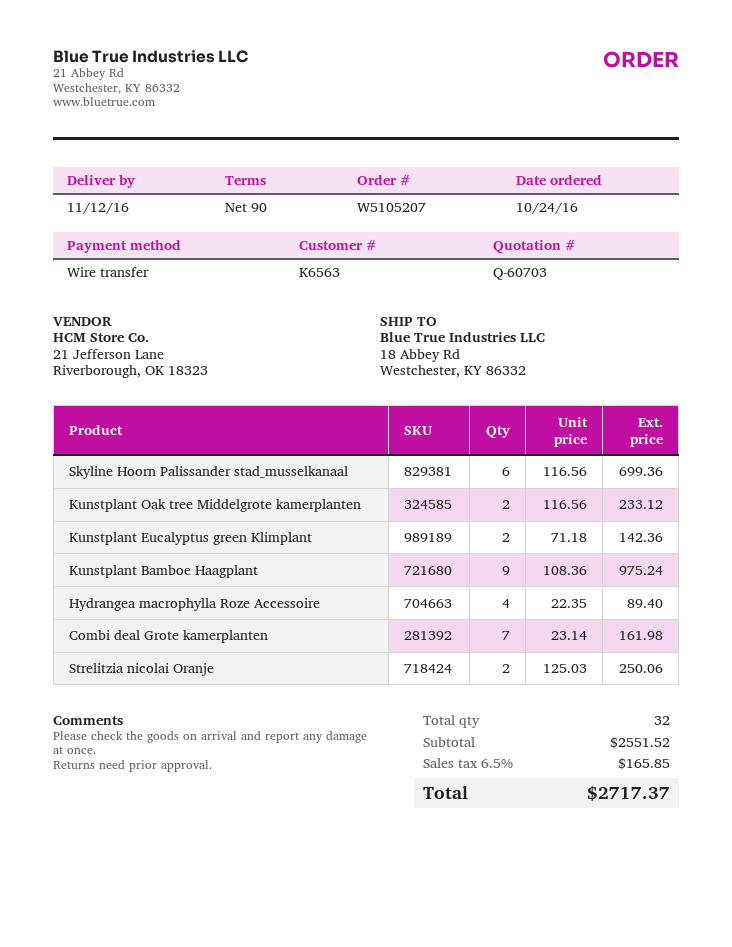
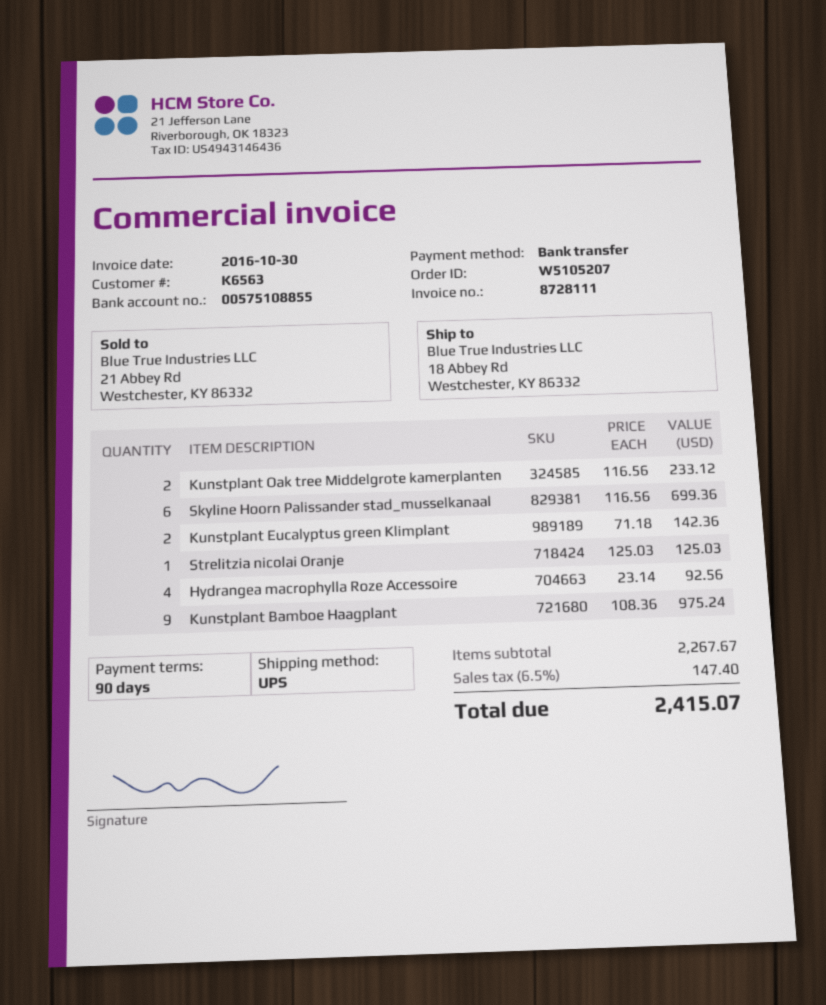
Hydrangea macrophylla Roze Accessoire: 4 x 22.35 = 89.40 -> 4 x 23.14 = 92.56
Combi deal Grote kamerplanten: 7 x 23.14 = 161.98 -> none
Strelitzia nicolai Oranje: 2 x 125.03 = 250.06 -> 1 x 125.03 = 125.03
subtotal: 2551.52 -> 2267.67
tax: 6.5% = 165.85 -> 6.5% = 147.40
total: 2717.37 -> 2415.07

